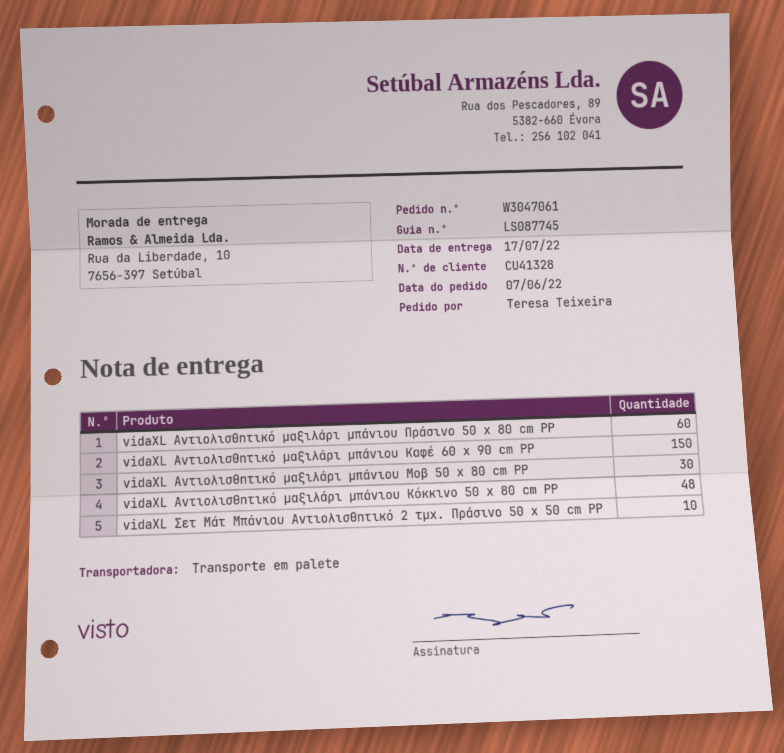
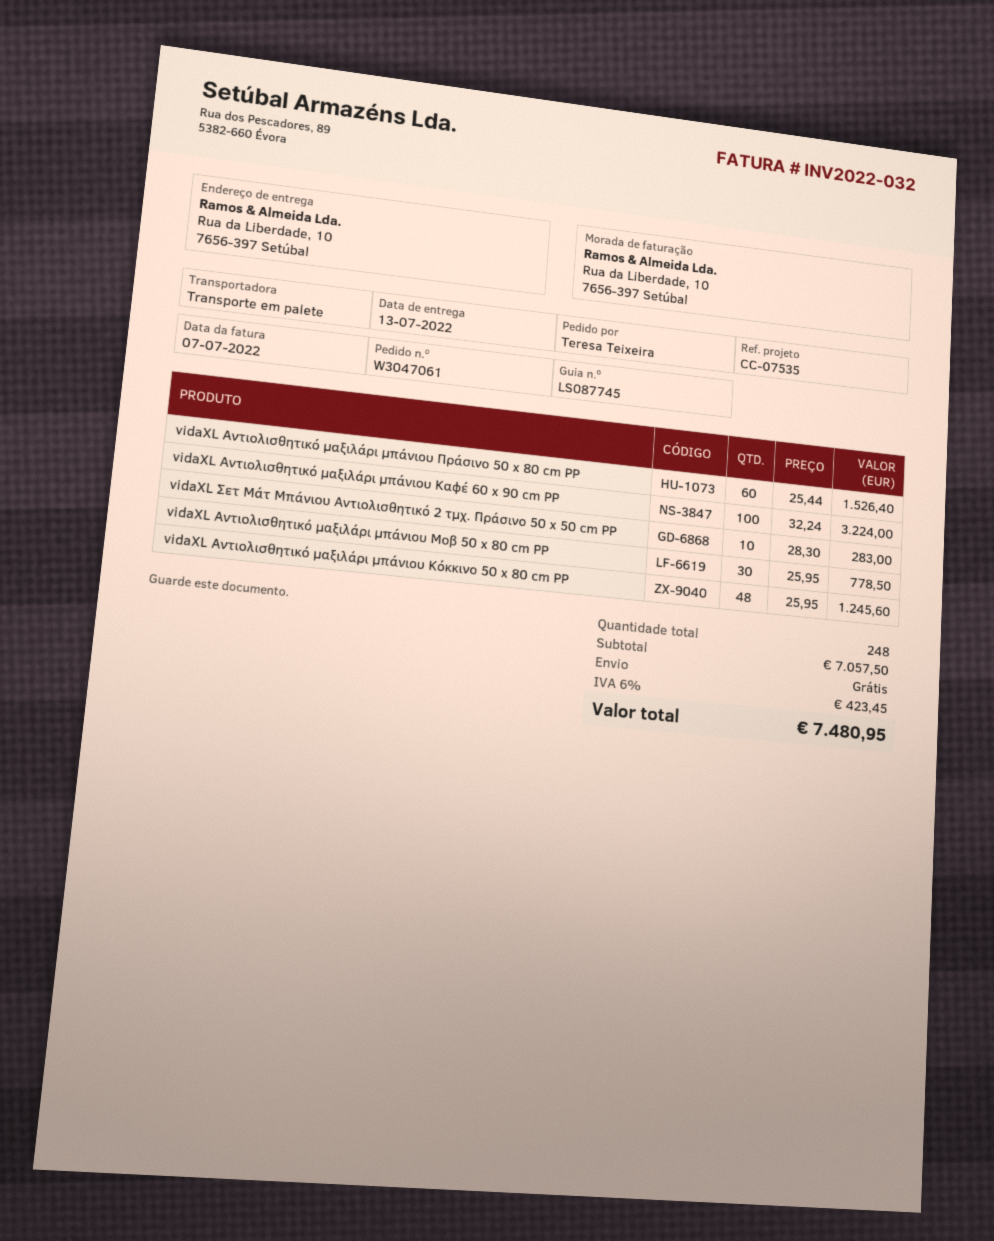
delivery date: 2022-07-17 -> 2022-07-13
vidaXL Αντιολισθητικό μαξιλάρι μπάνιου Καφέ 60 x 90 cm PP: 150 -> 100

